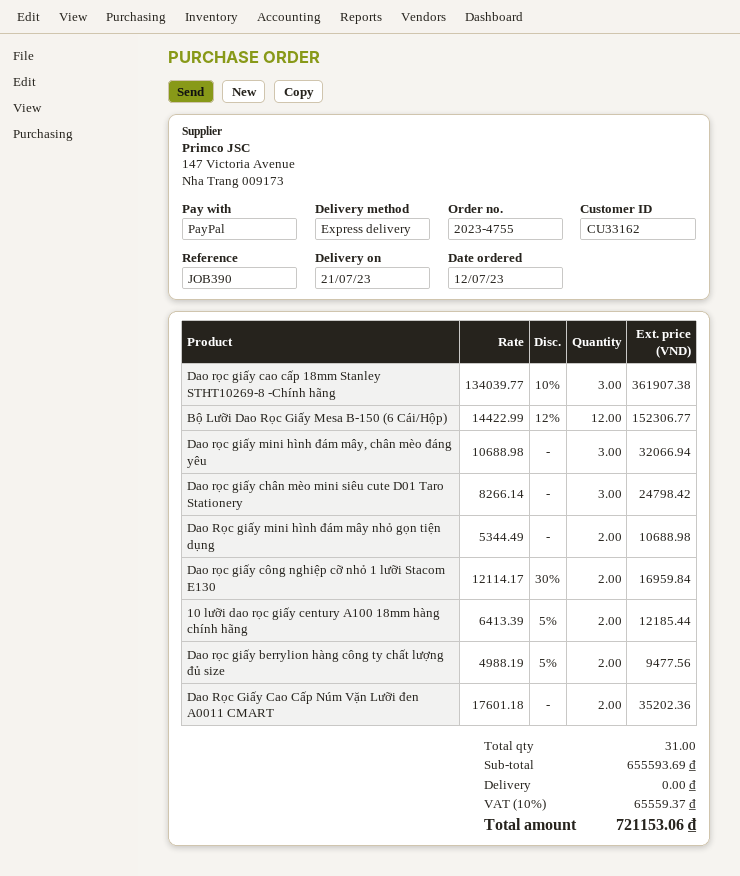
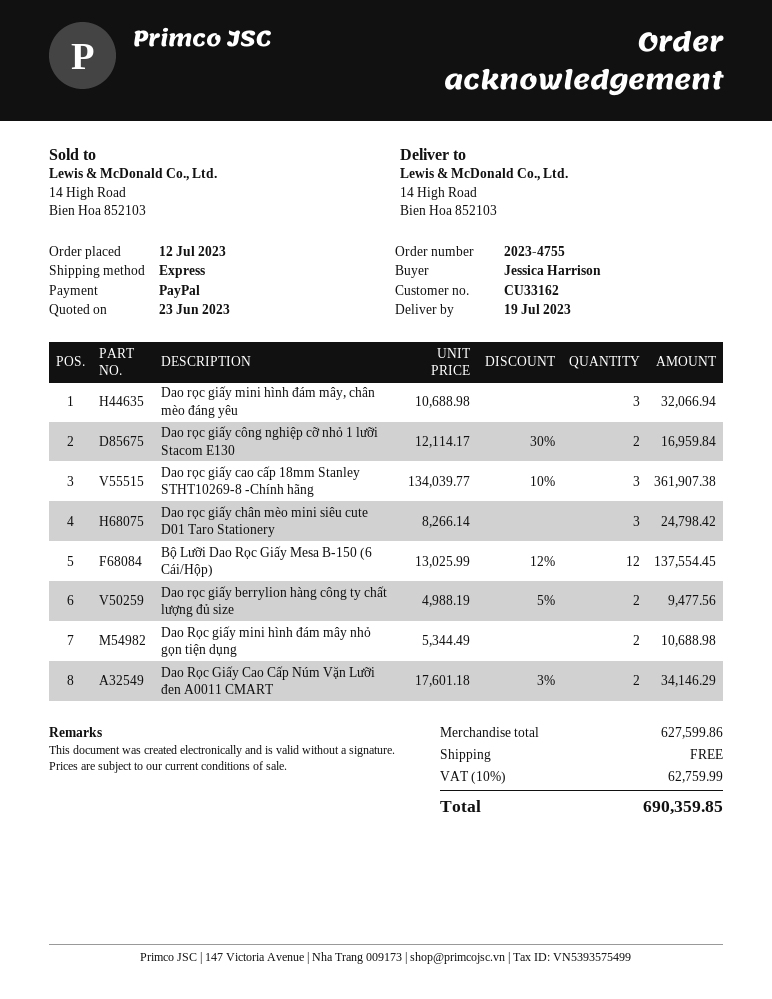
delivery date: 2023-07-21 -> 2023-07-19
Bộ Lưỡi Dao Rọc Giấy Mesa B-150 (6 Cái/Hộp): 12 x 14422.99 - 12% = 152306.77 -> 12 x 13025.99 - 12% = 137554.45
10 lưỡi dao rọc giấy century A100 18mm hàng chính hãng: 2 x 6413.39 - 5% = 12185.44 -> none
Dao Rọc Giấy Cao Cấp Núm Vặn Lưỡi đen A0011 CMART: 2 x 17601.18 = 35202.36 -> 2 x 17601.18 - 3% = 34146.29
subtotal: 655593.69 -> 627599.86
tax: 10% = 65559.37 -> 10% = 62759.99
total: 721153.06 -> 690359.85

